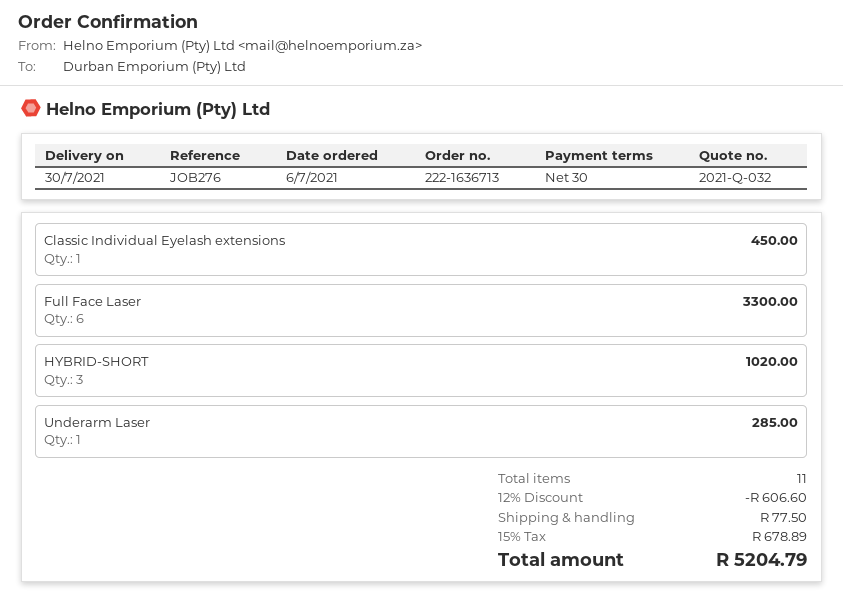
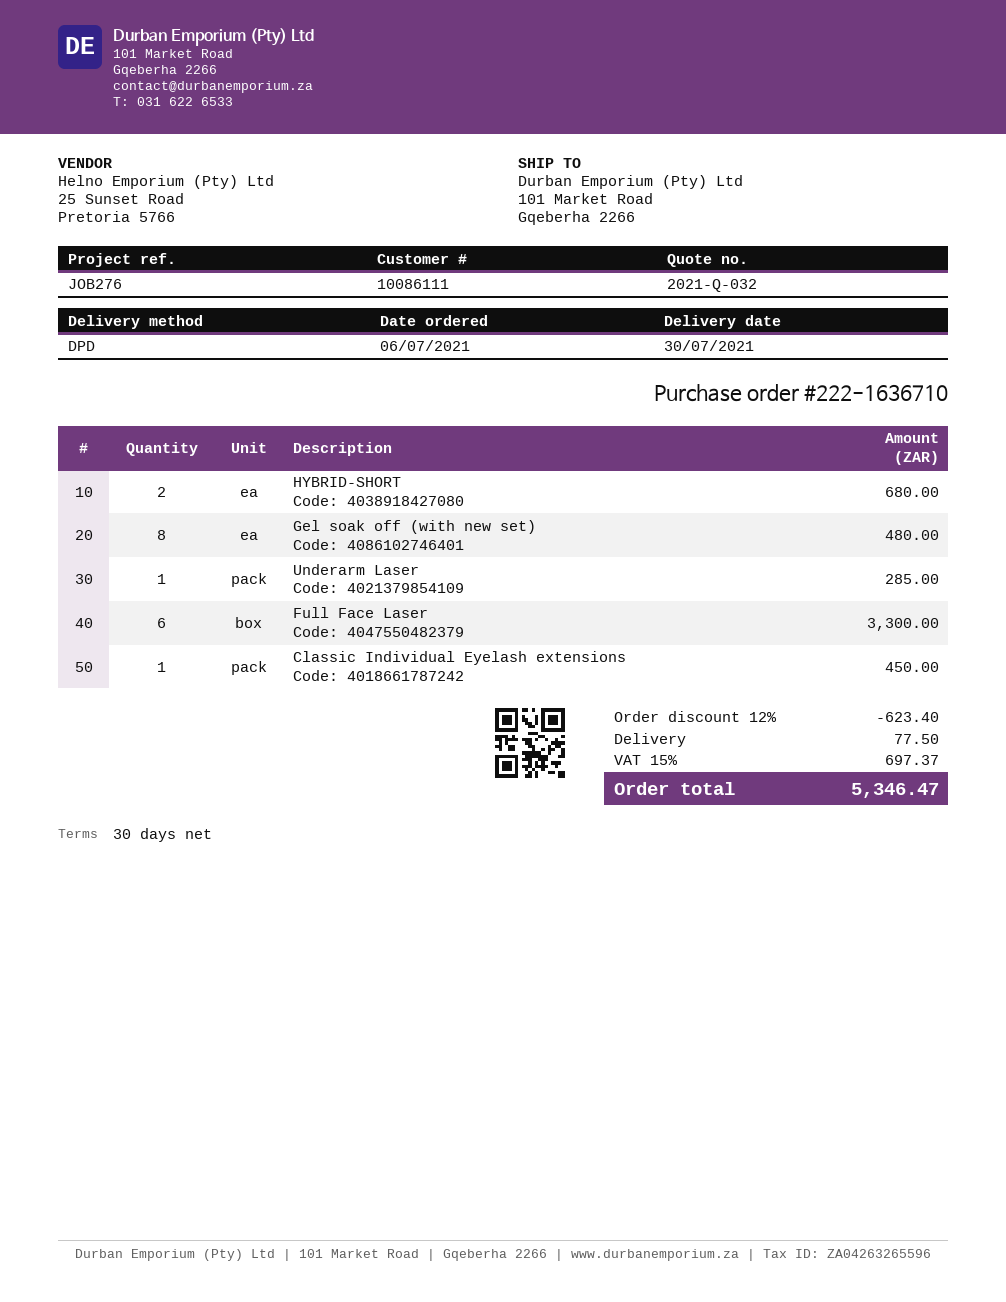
order number: 222-1636713 -> 222-1636710
HYBRID-SHORT: 3 for 1020.00 -> 2 for 680.00
Gel soak off (with new set): none -> 8 for 480.00
discount: 12% = 606.60 -> 12% = 623.40
tax: 15% = 678.89 -> 15% = 697.37
total: 5204.79 -> 5346.47

